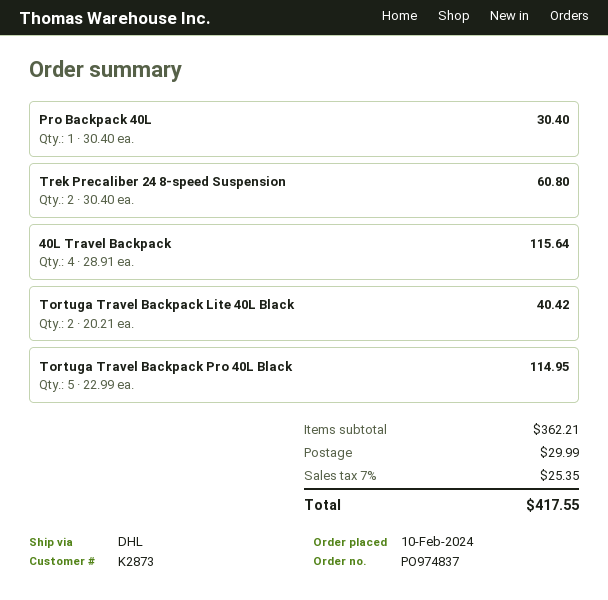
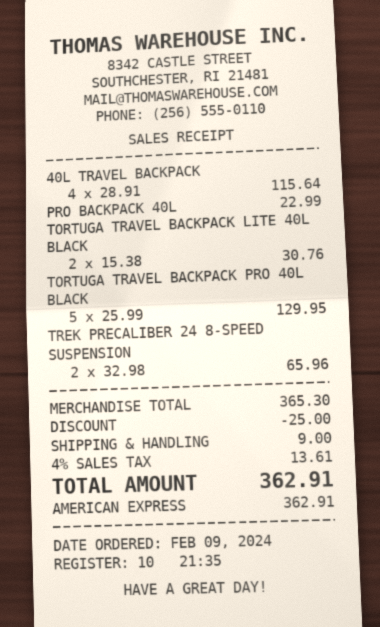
order date: 2024-02-10 -> 2024-02-09
Pro Backpack 40L: 1 x 30.40 = 30.40 -> 1 x 22.99 = 22.99
Trek Precaliber 24 8-speed Suspension: 2 x 30.40 = 60.80 -> 2 x 32.98 = 65.96
Tortuga Travel Backpack Lite 40L Black: 2 x 20.21 = 40.42 -> 2 x 15.38 = 30.76
Tortuga Travel Backpack Pro 40L Black: 5 x 22.99 = 114.95 -> 5 x 25.99 = 129.95
subtotal: 362.21 -> 365.30
discount: none -> 25.00
shipping: 29.99 -> 9.00
tax: 7% = 25.35 -> 4% = 13.61
total: 417.55 -> 362.91

